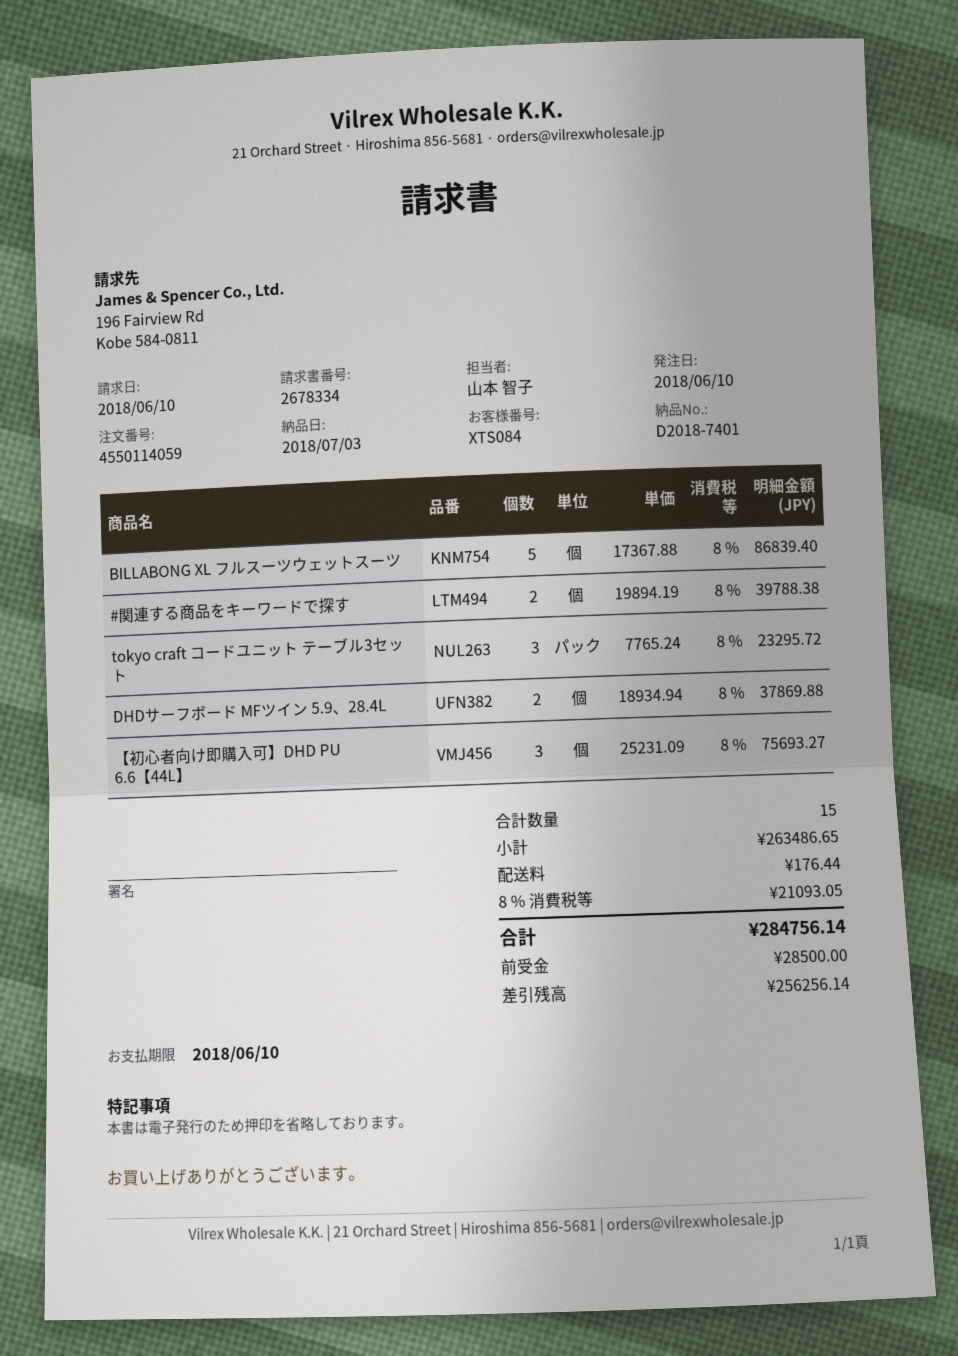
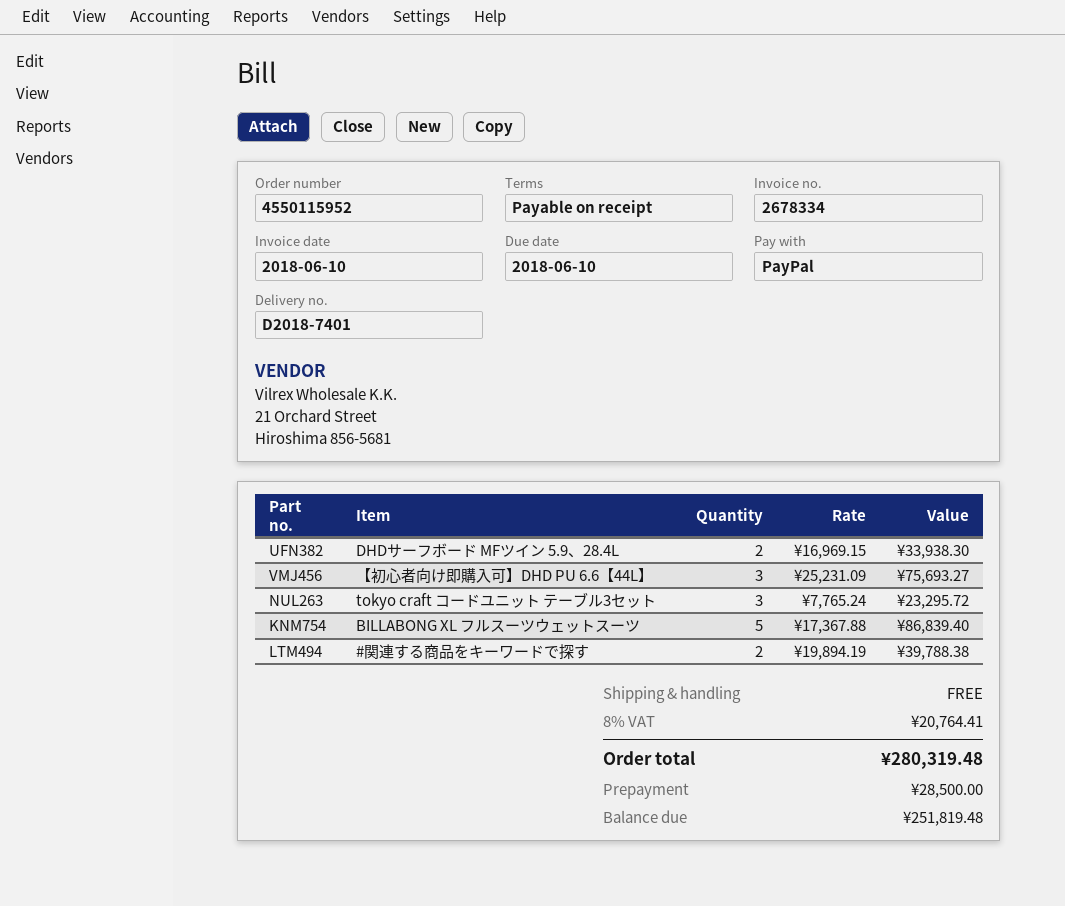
order number: 4550114059 -> 4550115952
DHDサーフボード MFツイン 5.9、28.4L: 2 x 18934.94 = 37869.88 -> 2 x 16969.15 = 33938.30
shipping: 176.44 -> 0.00
tax: 8% = 21093.05 -> 8% = 20764.41
total: 284756.14 -> 280319.48
balance: 256256.14 -> 251819.48

